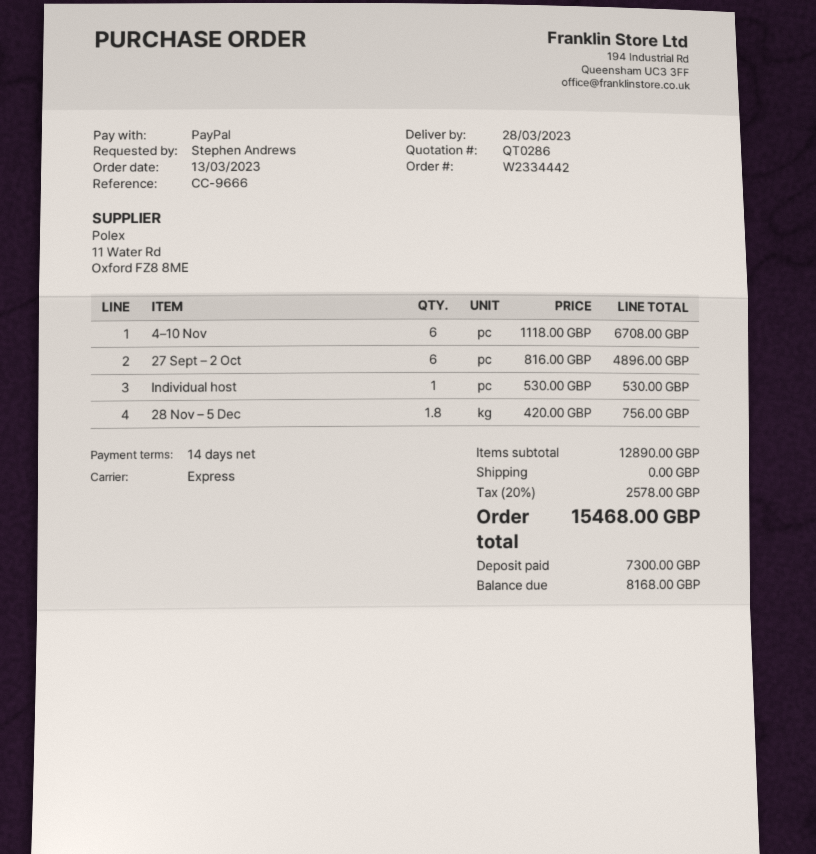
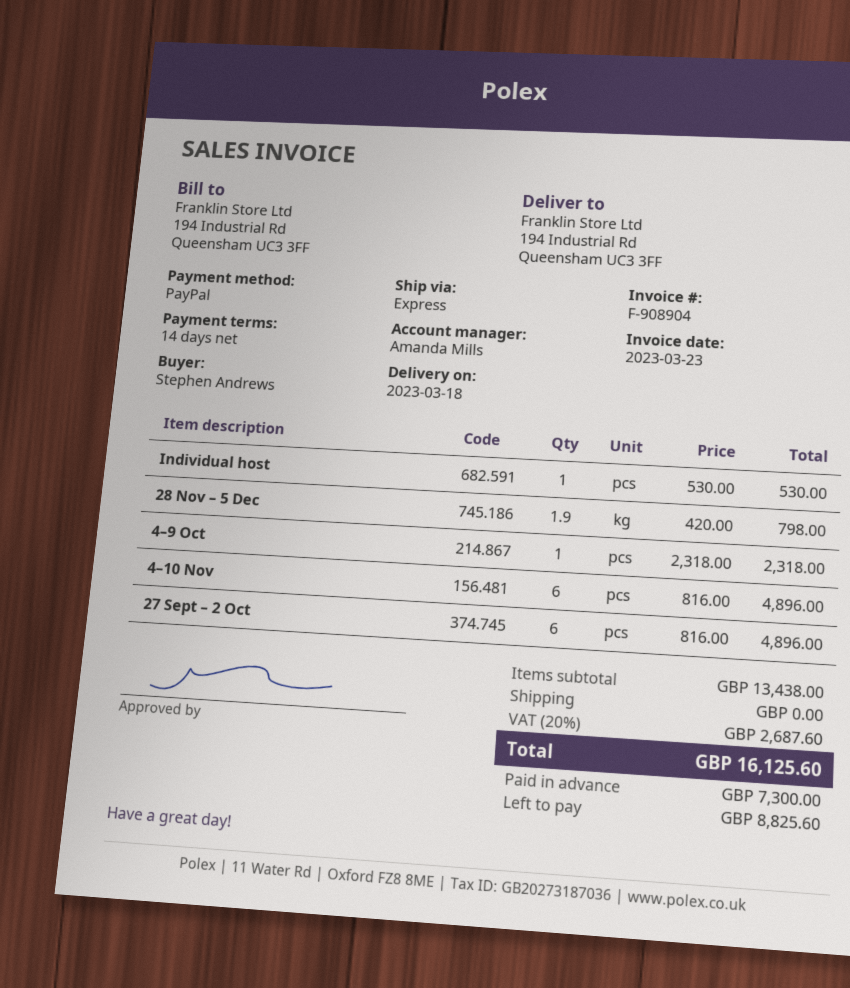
delivery date: 2023-03-28 -> 2023-03-18
4–10 Nov: 6 x 1118.00 = 6708.00 -> 6 x 816.00 = 4896.00
28 Nov – 5 Dec: 1.8 x 420.00 = 756.00 -> 1.9 x 420.00 = 798.00
4–9 Oct: none -> 1 x 2318.00 = 2318.00
subtotal: 12890.00 -> 13438.00
tax: 20% = 2578.00 -> 20% = 2687.60
total: 15468.00 -> 16125.60
balance: 8168.00 -> 8825.60

